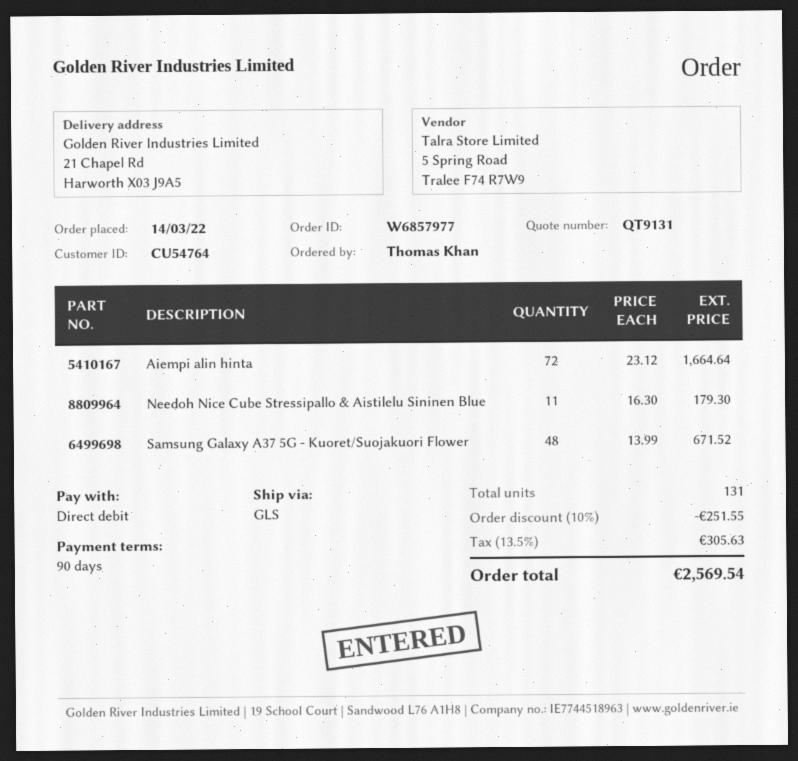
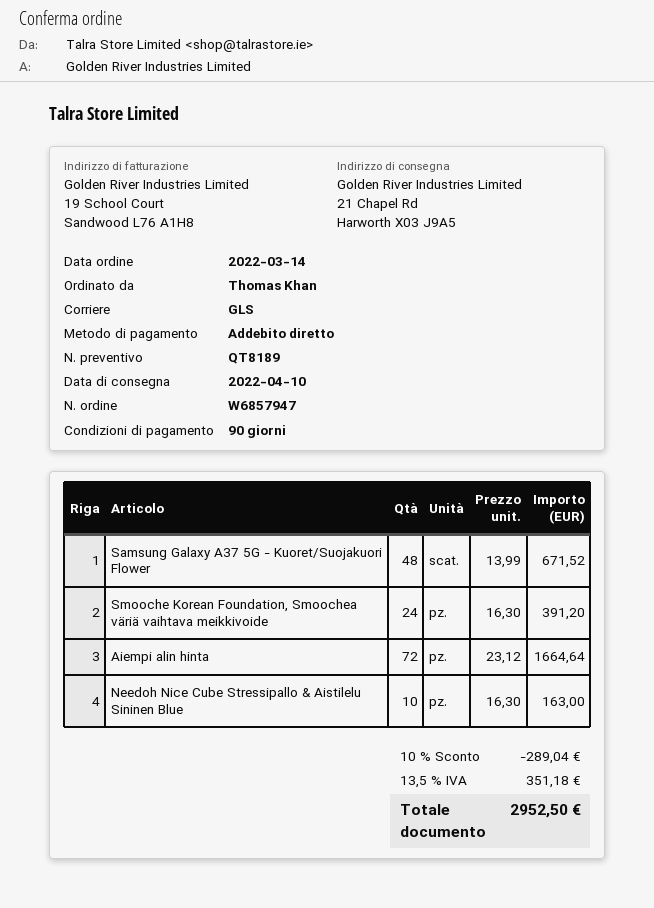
quote number: QT9131 -> QT8189
order number: W6857977 -> W6857947
Needoh Nice Cube Stressipallo & Aistilelu Sininen Blue: 11 x 16.30 = 179.30 -> 10 x 16.30 = 163.00
Smooche Korean Foundation, Smoochea väriä vaihtava meikkivoide: none -> 24 x 16.30 = 391.20
discount: 10% = 251.55 -> 10% = 289.04
tax: 13.5% = 305.63 -> 13.5% = 351.18
total: 2569.54 -> 2952.50

